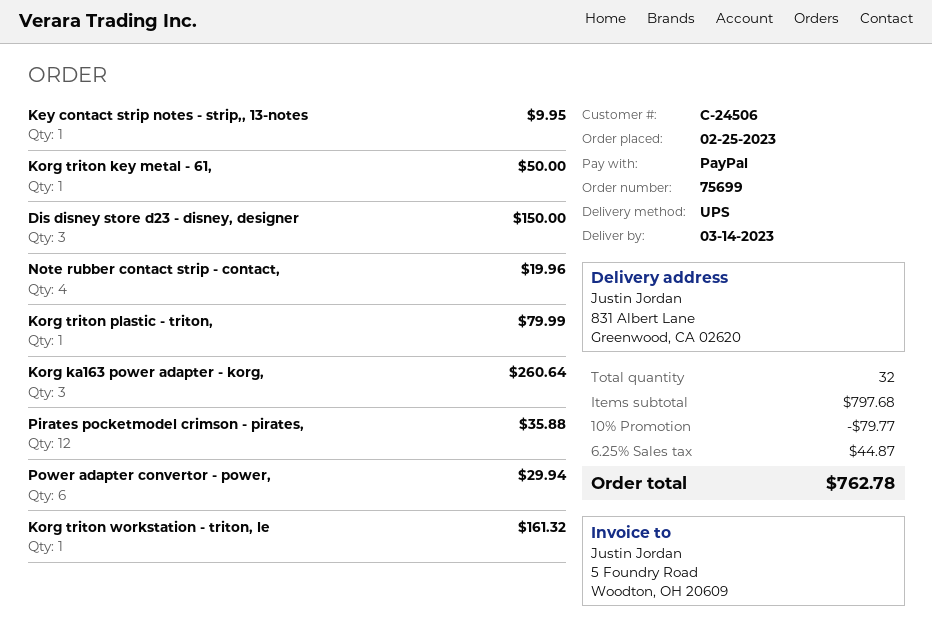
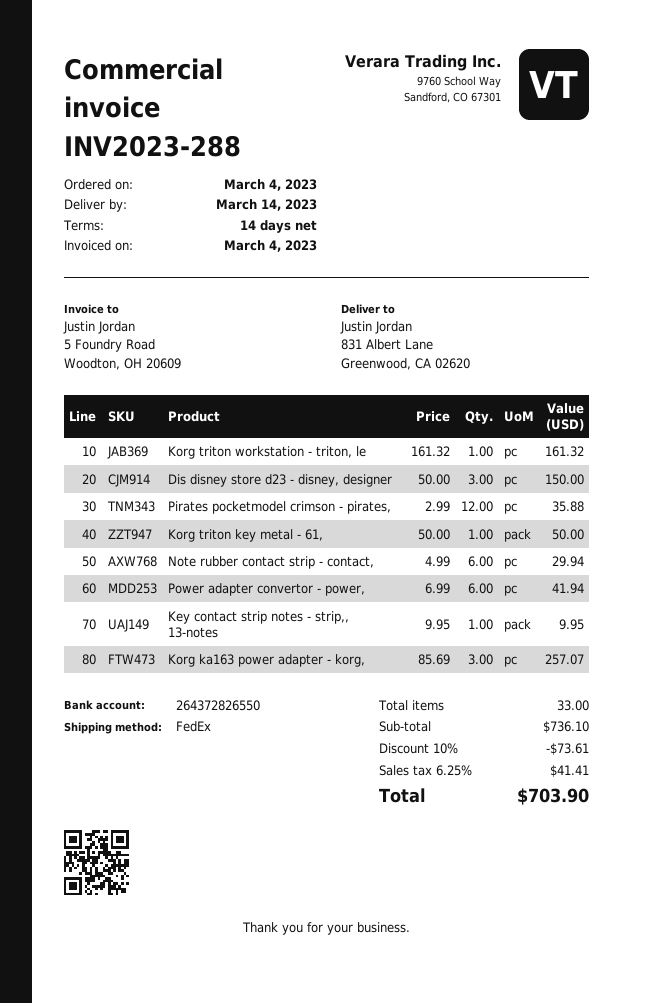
order date: 2023-02-25 -> 2023-03-04
shipping method: UPS -> FedEx
Note rubber contact strip - contact,: 4 for 19.96 -> 6 for 29.94
Korg triton plastic - triton,: 1 for 79.99 -> none
Korg ka163 power adapter - korg,: 3 for 260.64 -> 3 for 257.07
Power adapter convertor - power,: 6 for 29.94 -> 6 for 41.94
total quantity: 32 -> 33
subtotal: 797.68 -> 736.10
discount: 10% = 79.77 -> 10% = 73.61
tax: 6.25% = 44.87 -> 6.25% = 41.41
total: 762.78 -> 703.90

